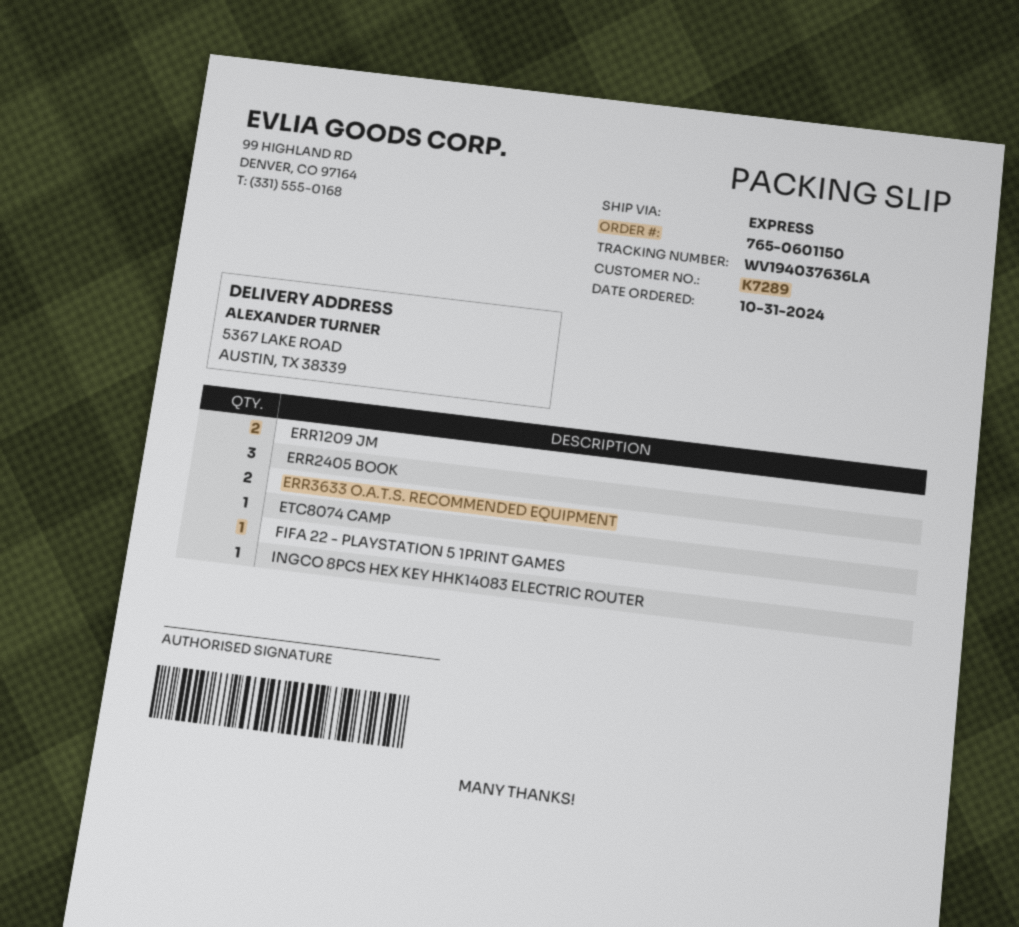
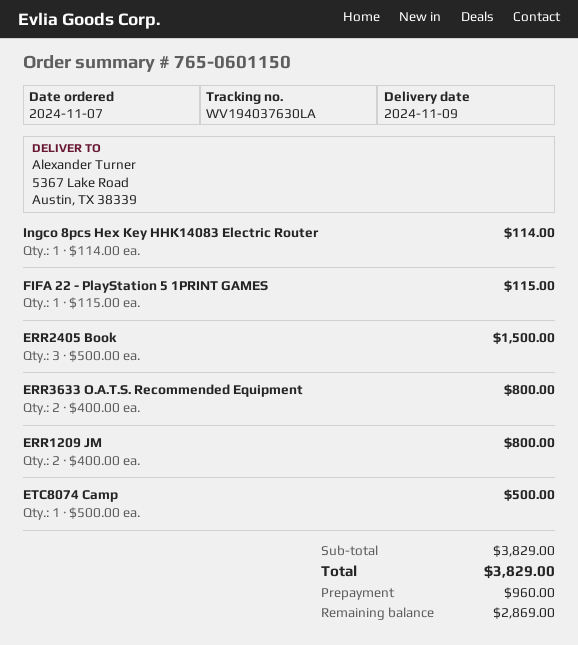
order date: 2024-10-31 -> 2024-11-07
tracking number: WV194037636LA -> WV194037630LA

